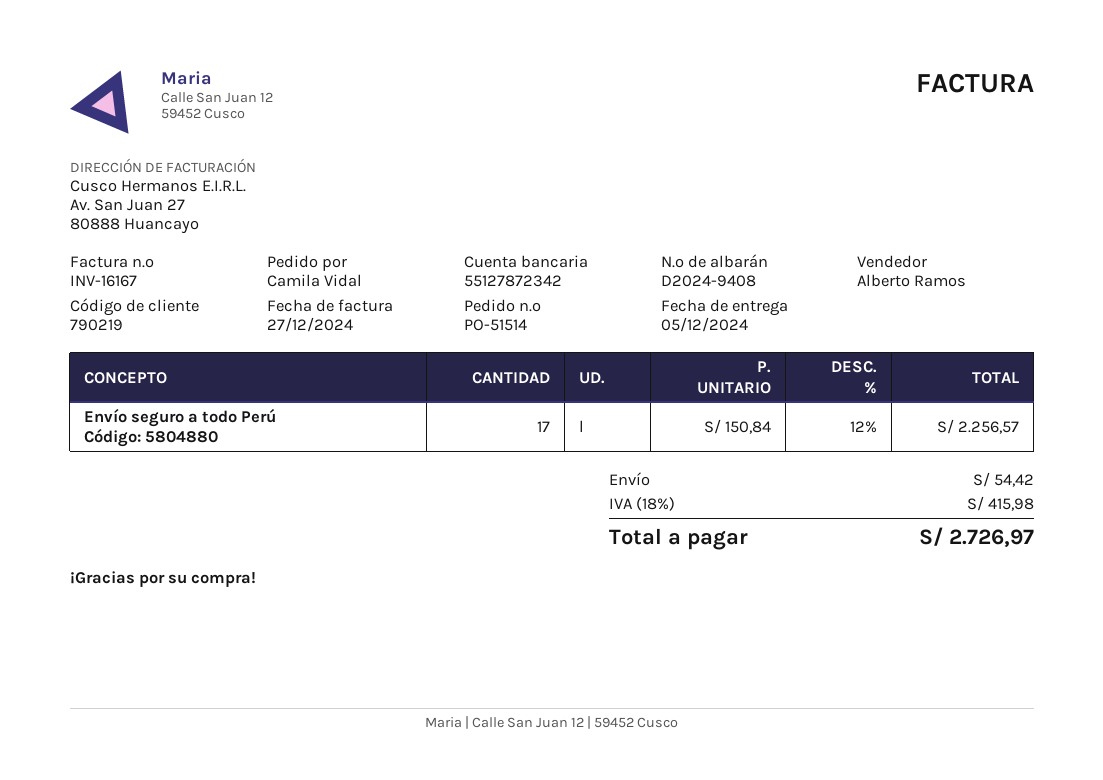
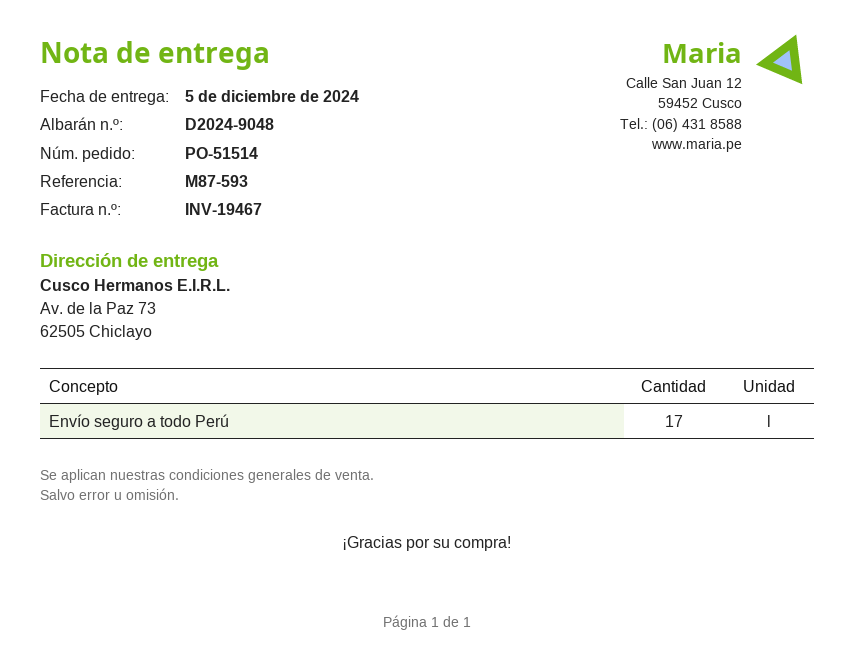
delivery note number: D2024-9408 -> D2024-9048
invoice number: INV-16167 -> INV-19467

